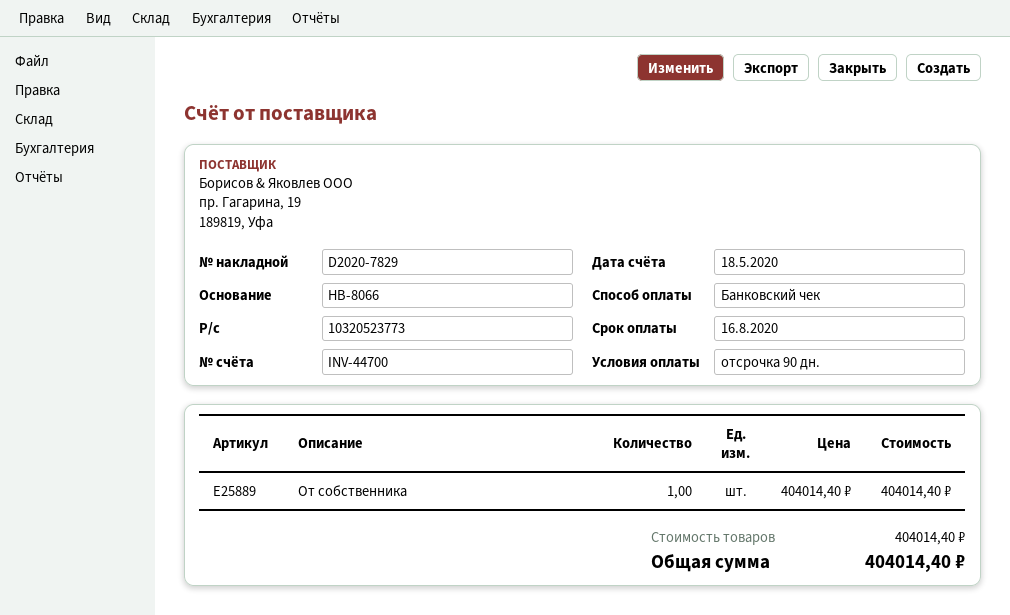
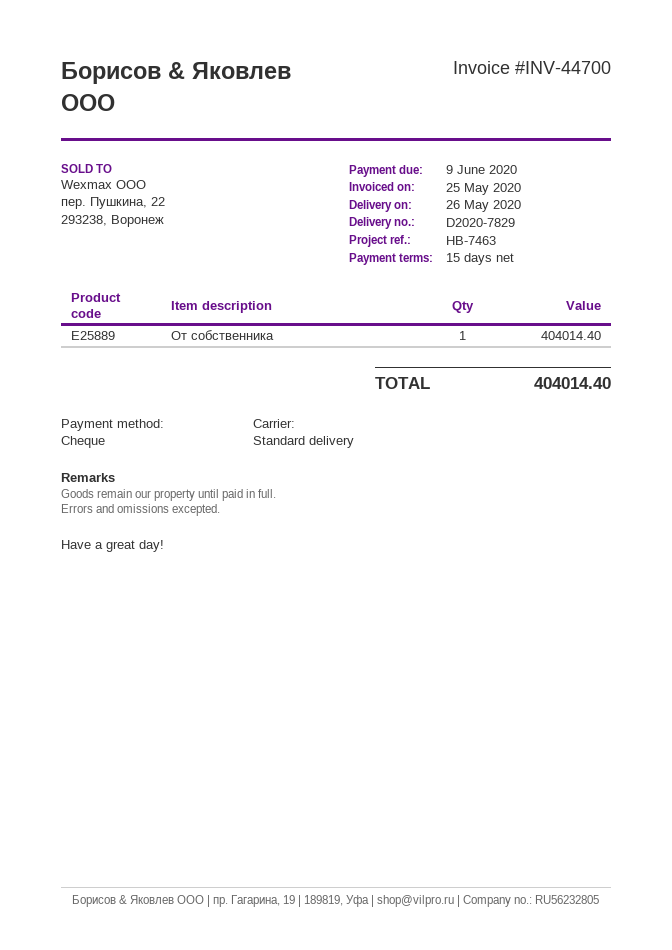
invoice date: 2020-05-18 -> 2020-05-25
payment terms: 90 days -> 15 days
due date: 2020-08-16 -> 2020-06-09
reference: HB-8066 -> HB-7463

